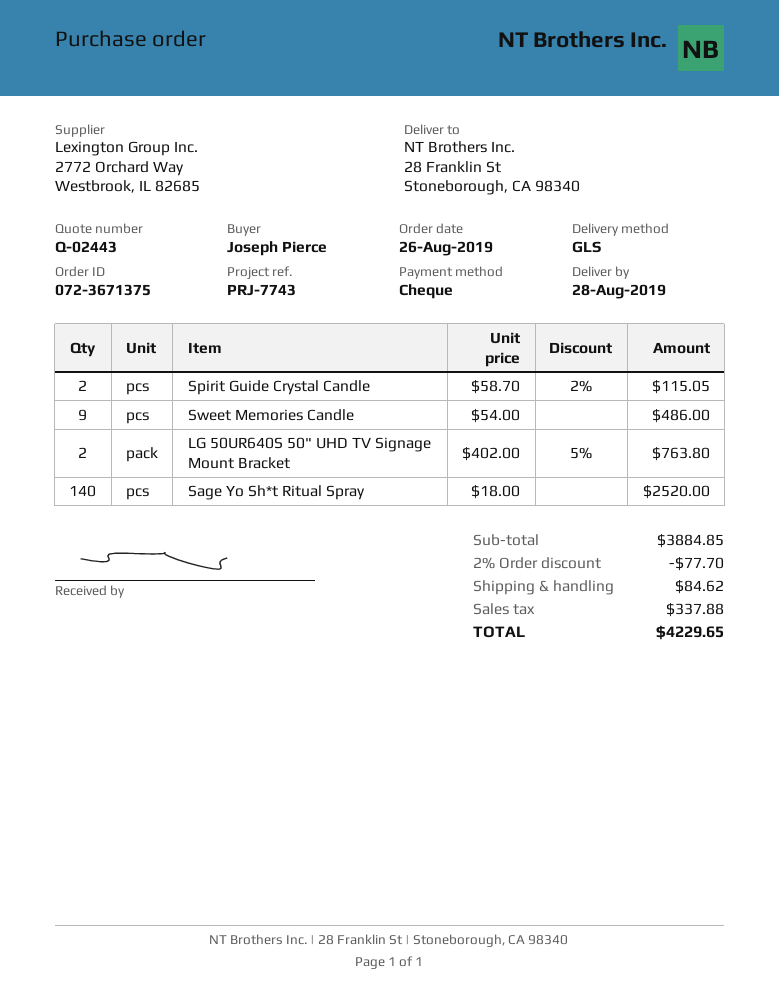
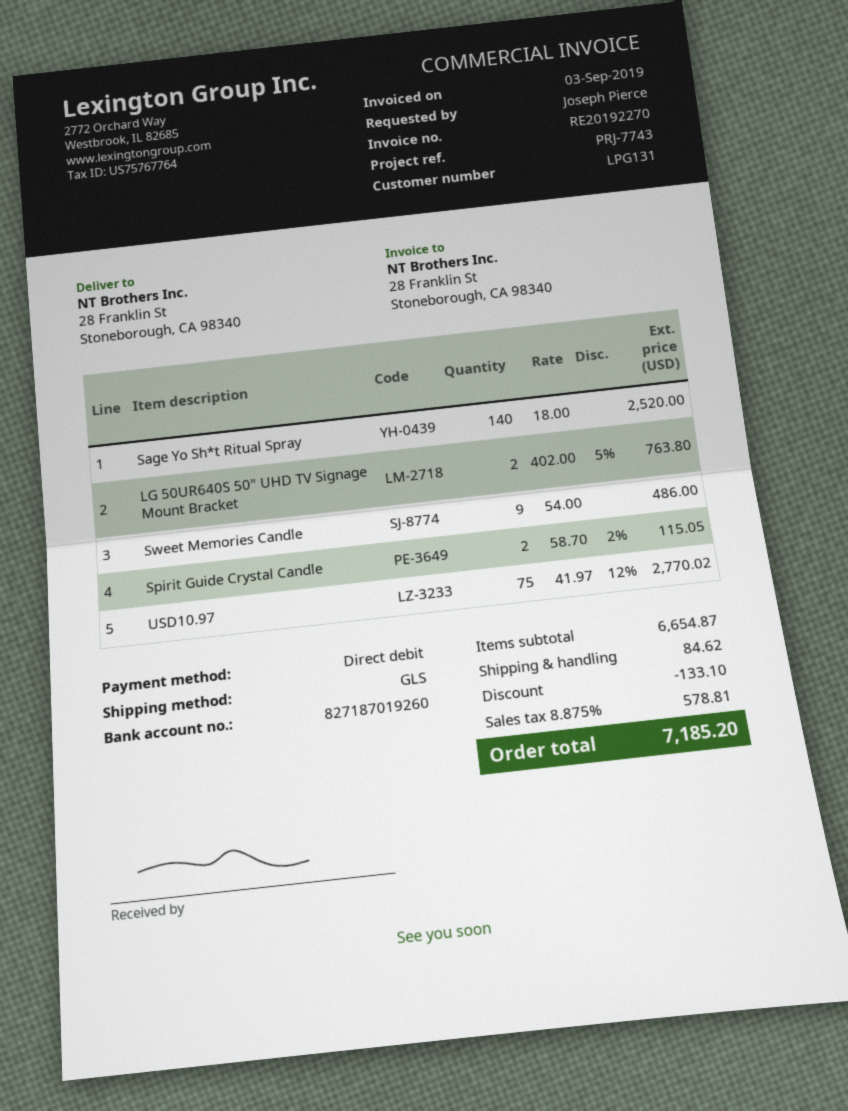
payment method: cheque -> direct debit
USD10.97: none -> 75 x 41.97 - 12% = 2770.02
subtotal: 3884.85 -> 6654.87
discount: 77.70 -> 133.10
tax: 337.88 -> 578.81
total: 4229.65 -> 7185.20

